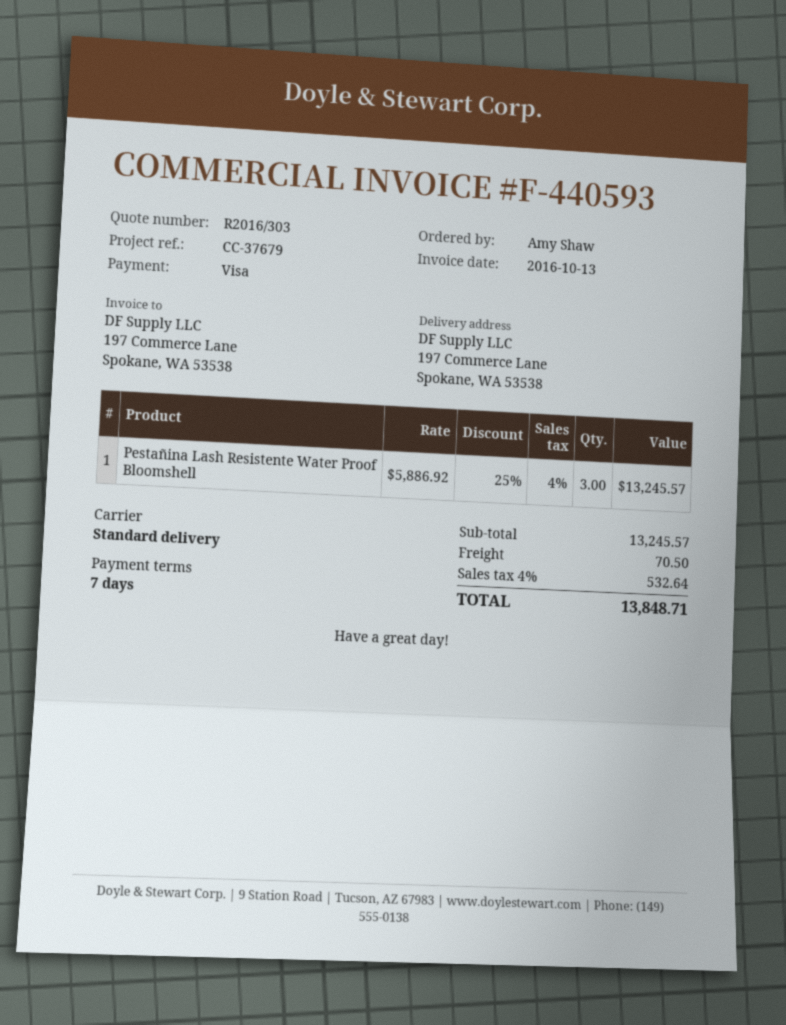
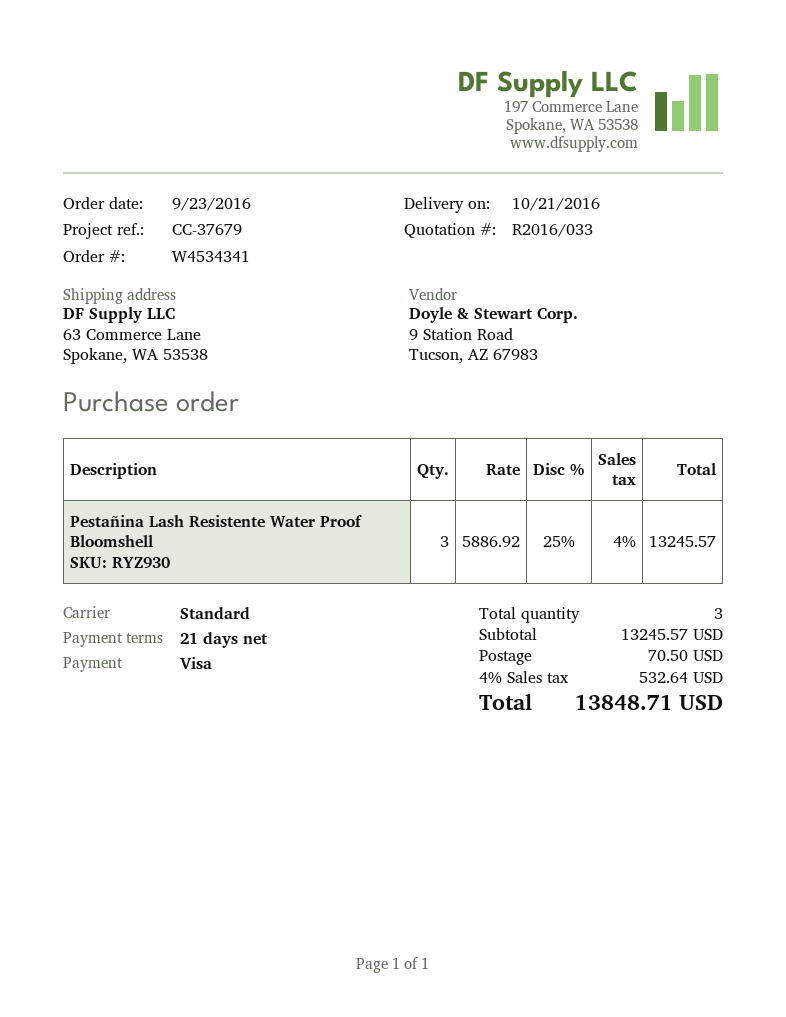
quote number: R2016/303 -> R2016/033
payment terms: 7 days -> 21 days
ship to: 197 Commerce Lane, Spokane, WA 53538 -> 63 Commerce Lane, Spokane, WA 53538

